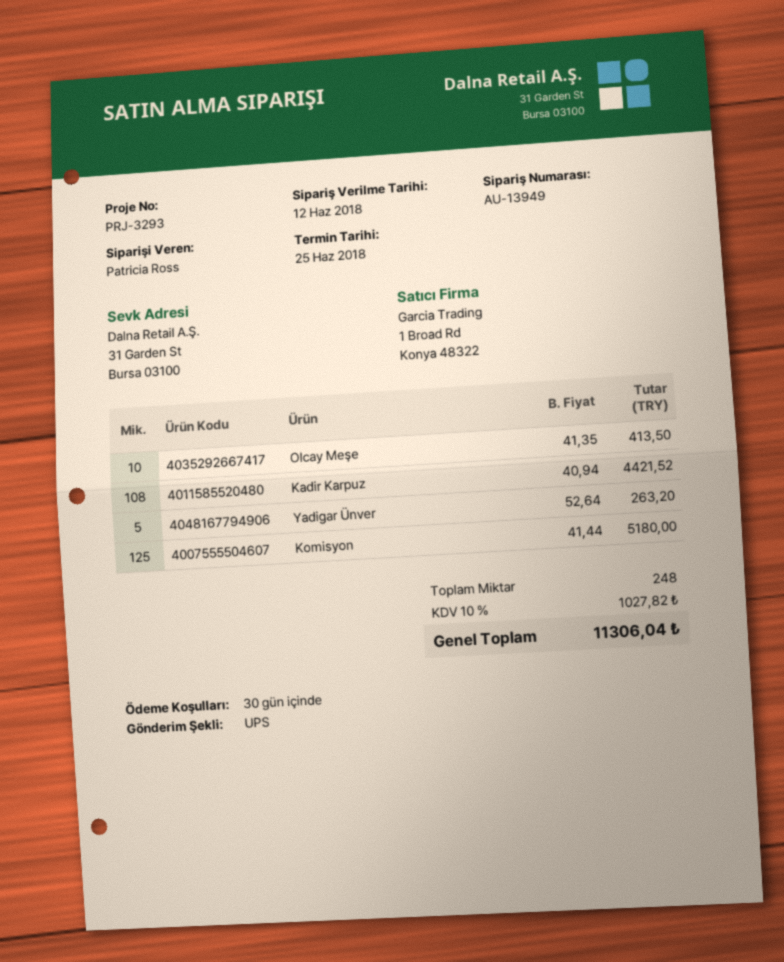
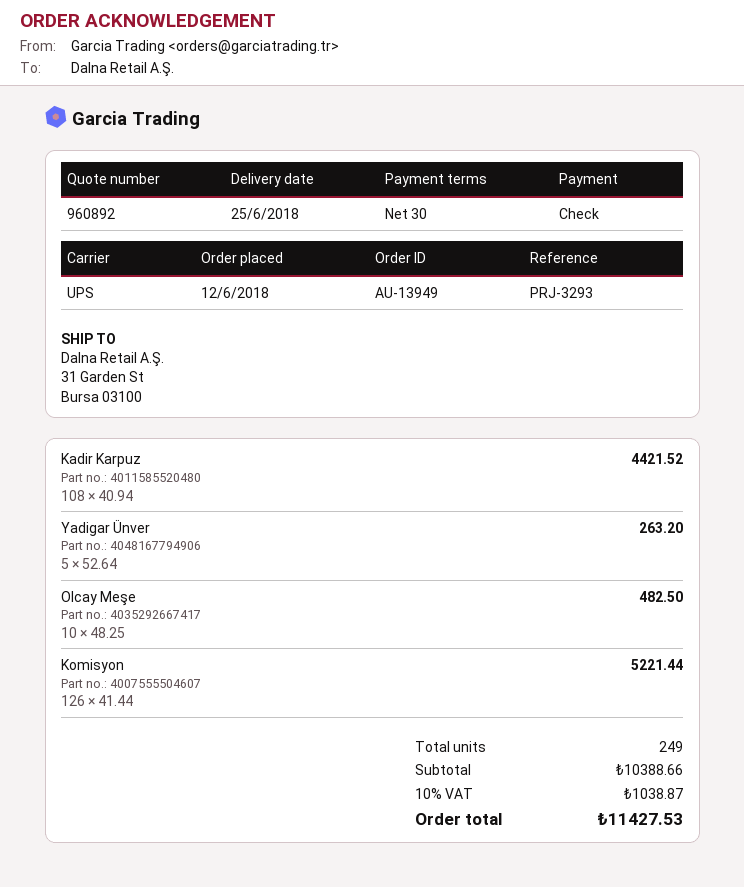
Olcay Meşe: 10 x 41.35 = 413.50 -> 10 x 48.25 = 482.50
Komisyon: 125 x 41.44 = 5180.00 -> 126 x 41.44 = 5221.44
total quantity: 248 -> 249
tax: 10% = 1027.82 -> 10% = 1038.87
total: 11306.04 -> 11427.53

